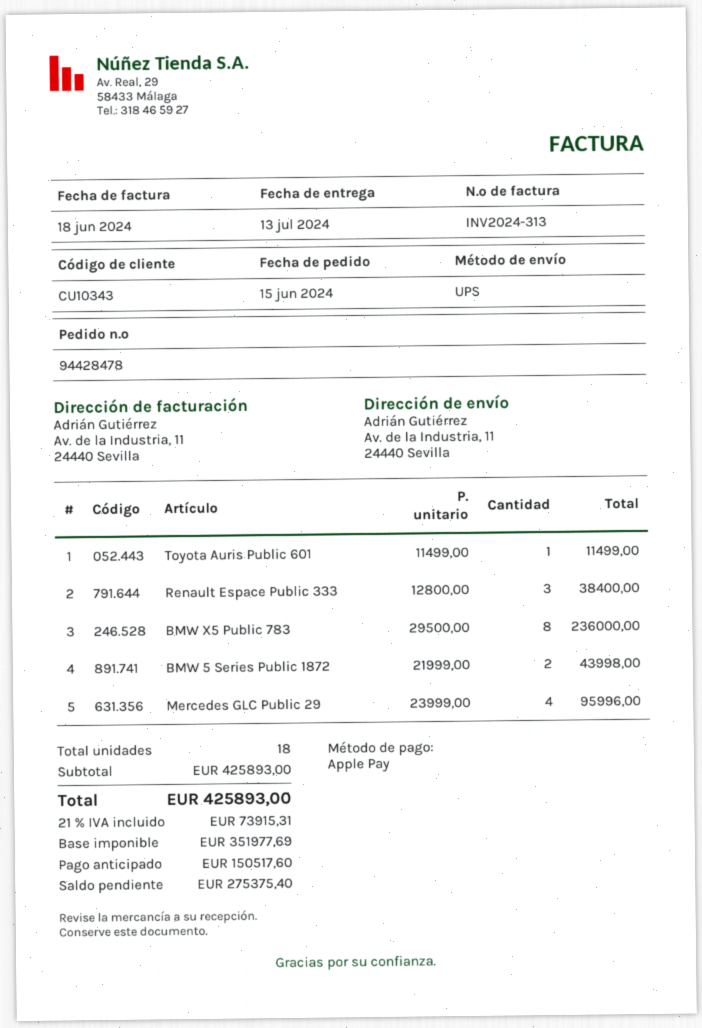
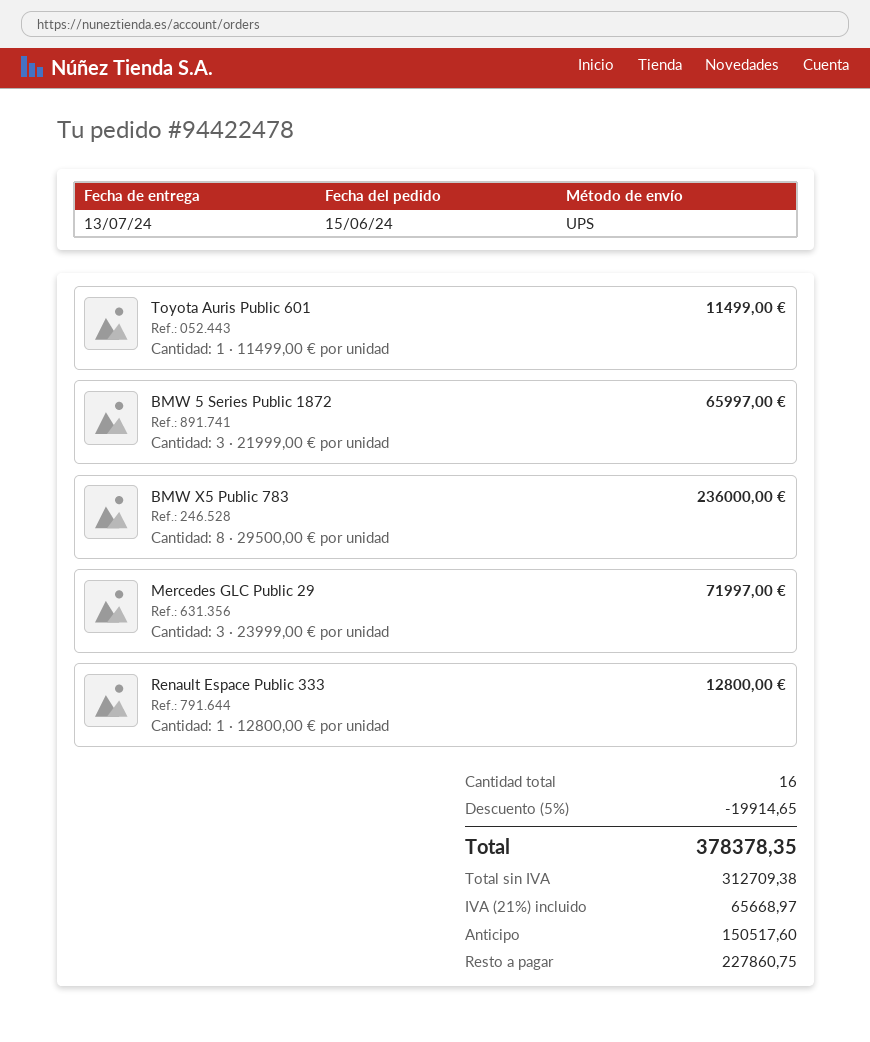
order number: 94428478 -> 94422478
Renault Espace Public 333: 3 x 12800.00 = 38400.00 -> 1 x 12800.00 = 12800.00
BMW 5 Series Public 1872: 2 x 21999.00 = 43998.00 -> 3 x 21999.00 = 65997.00
Mercedes GLC Public 29: 4 x 23999.00 = 95996.00 -> 3 x 23999.00 = 71997.00
total quantity: 18 -> 16
discount: none -> 5% = 19914.65
net: 351977.69 -> 312709.38
tax: 21% = 73915.31 -> 21% = 65668.97
total: 425893.00 -> 378378.35
balance: 275375.40 -> 227860.75

